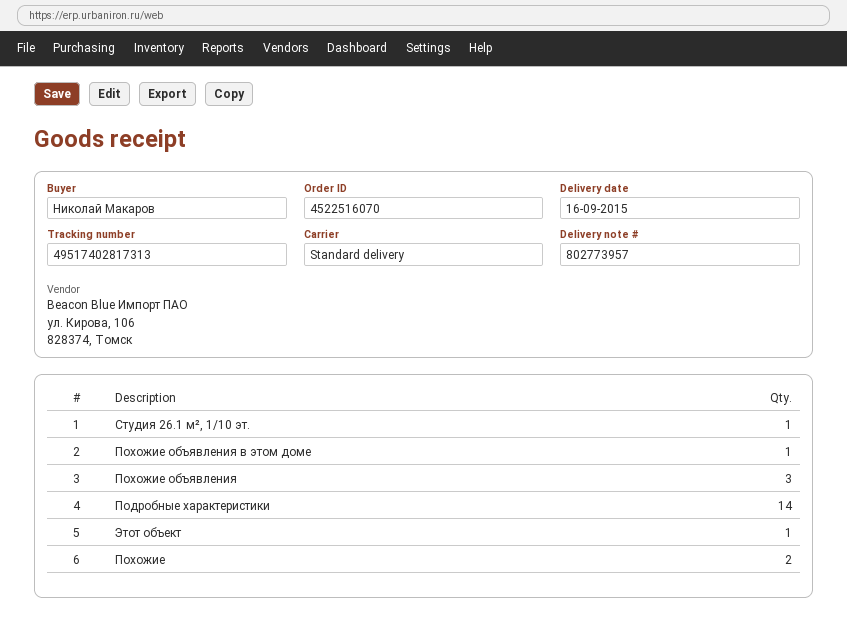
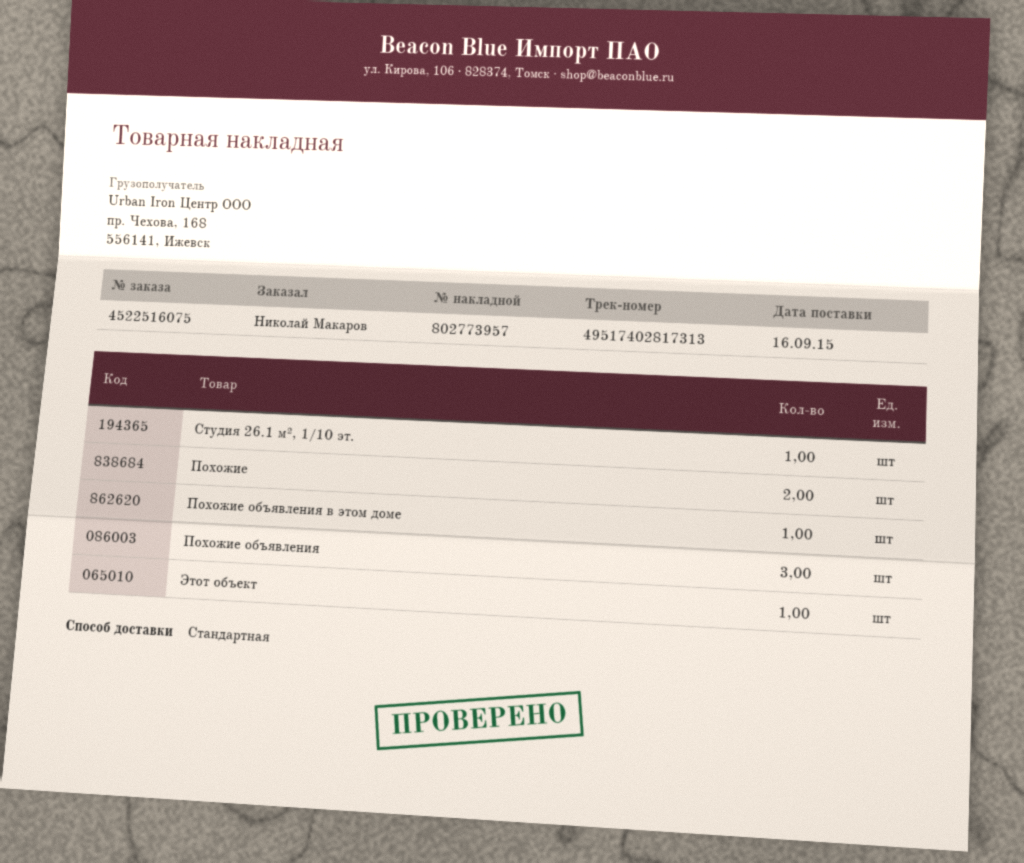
order number: 4522516070 -> 4522516075
Подробные характеристики: 14 -> none

